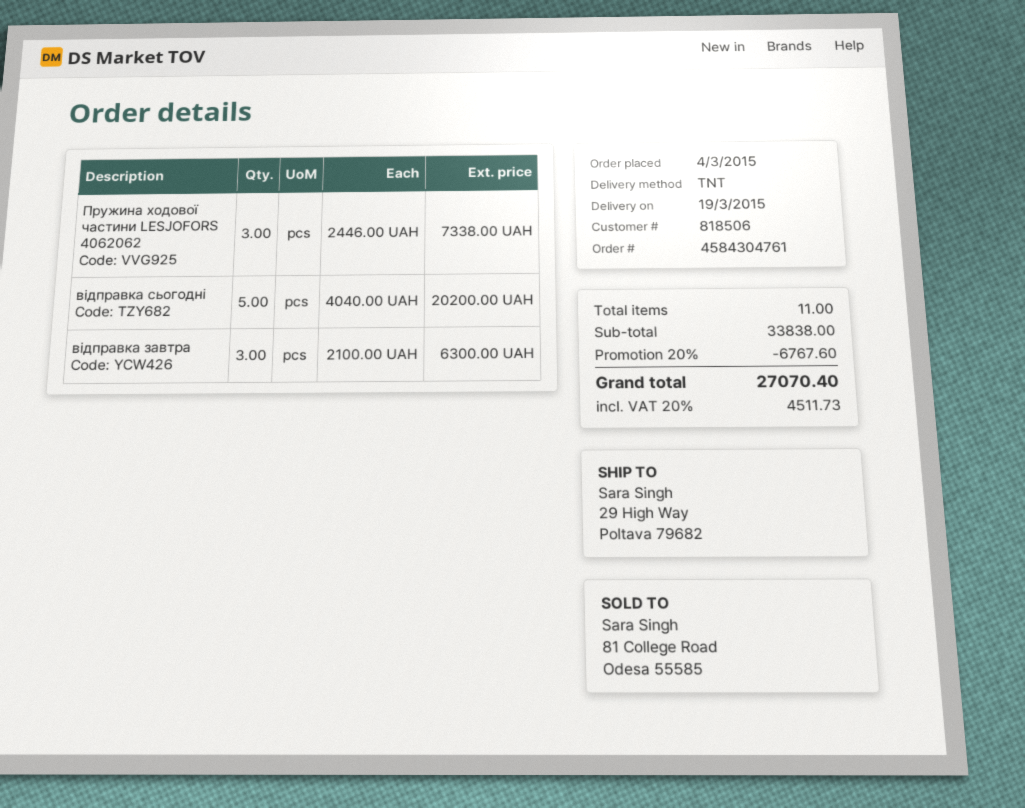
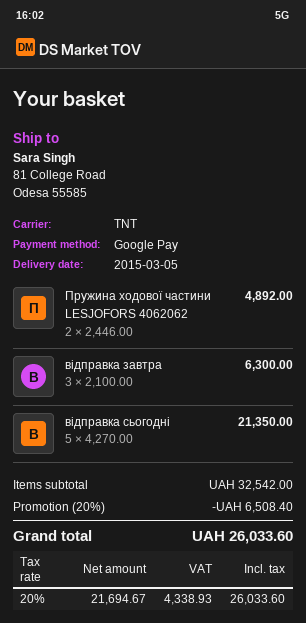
delivery date: 2015-03-19 -> 2015-03-05
ship to: 29 High Way, Poltava 79682 -> 81 College Road, Odesa 55585
Пружина ходової частини LESJOFORS 4062062: 3 x 2446.00 = 7338.00 -> 2 x 2446.00 = 4892.00
відправка сьогодні: 5 x 4040.00 = 20200.00 -> 5 x 4270.00 = 21350.00
subtotal: 33838.00 -> 32542.00
discount: 20% = 6767.60 -> 20% = 6508.40
tax: 20% = 4511.73 -> 20% = 4338.93
total: 27070.40 -> 26033.60

